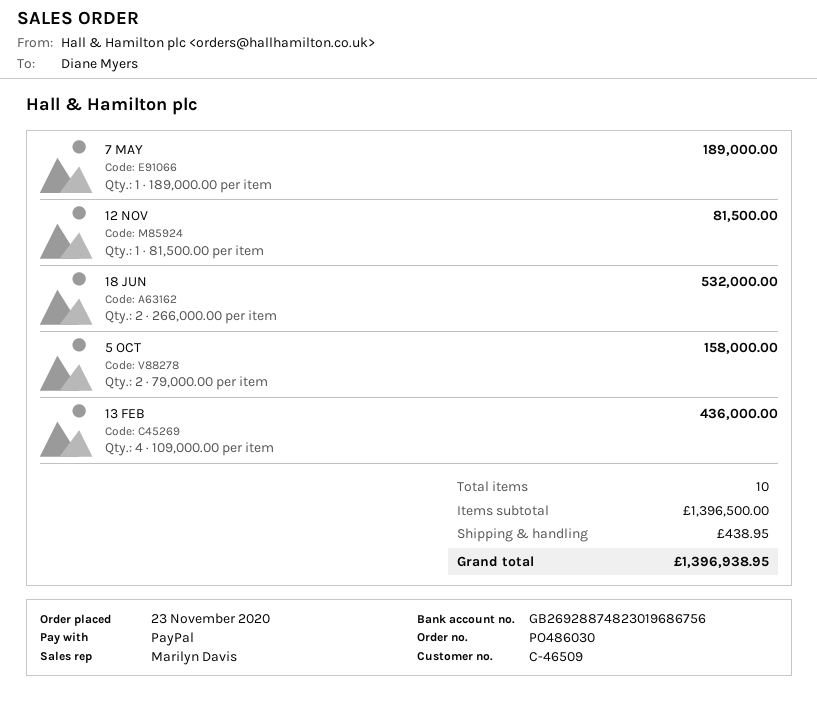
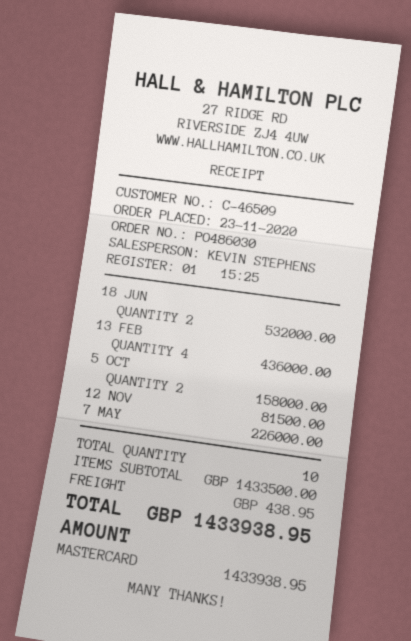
sales rep: Marilyn Davis -> KEVIN STEPHENS
payment method: PayPal -> Mastercard
7 MAY: 1 for 189000.00 -> 1 for 226000.00
subtotal: 1396500.00 -> 1433500.00
total: 1396938.95 -> 1433938.95

